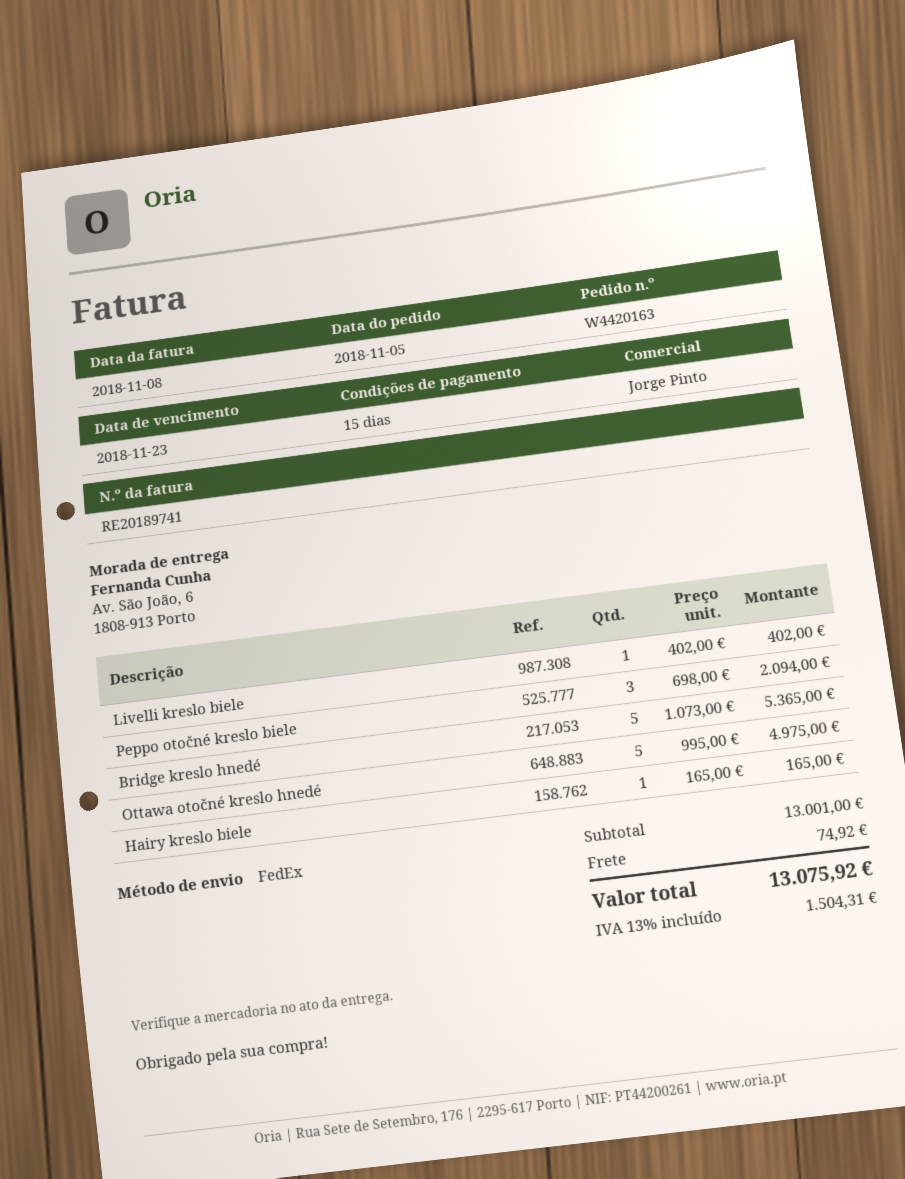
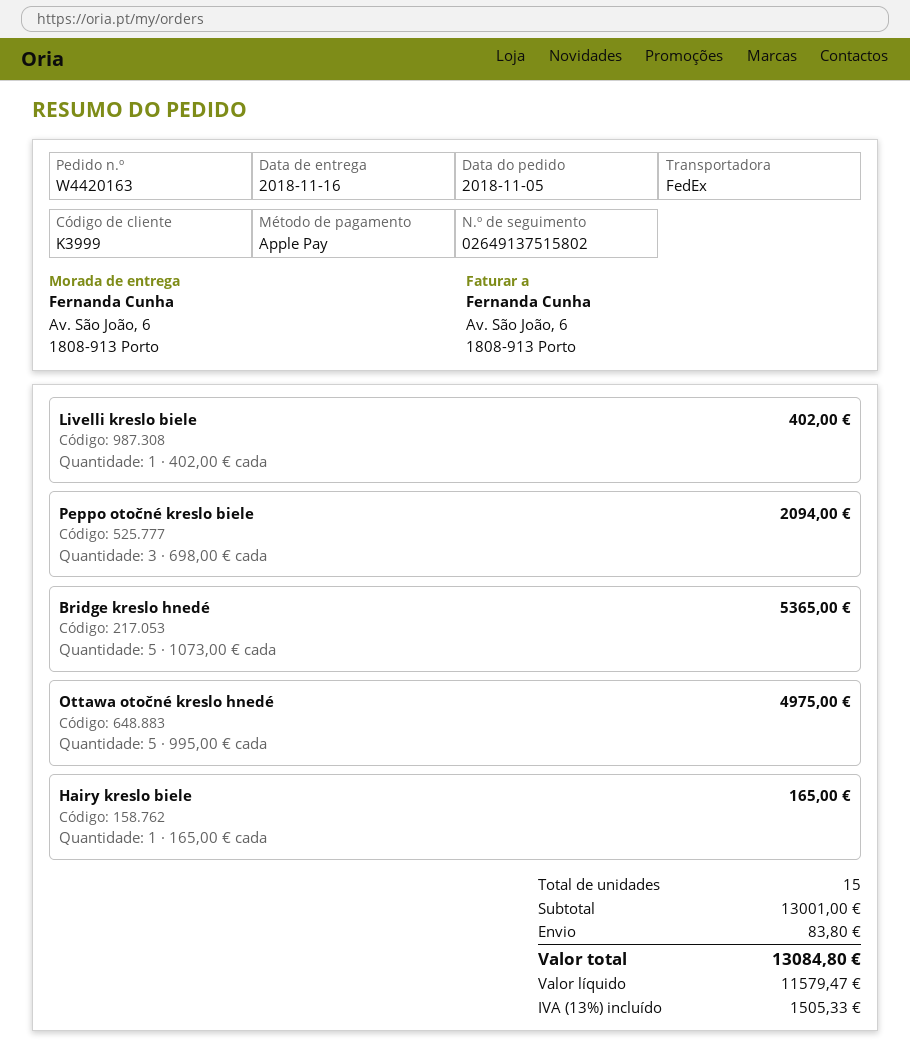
shipping: 74.92 -> 83.80
tax: 13% = 1504.31 -> 13% = 1505.33
total: 13075.92 -> 13084.80

